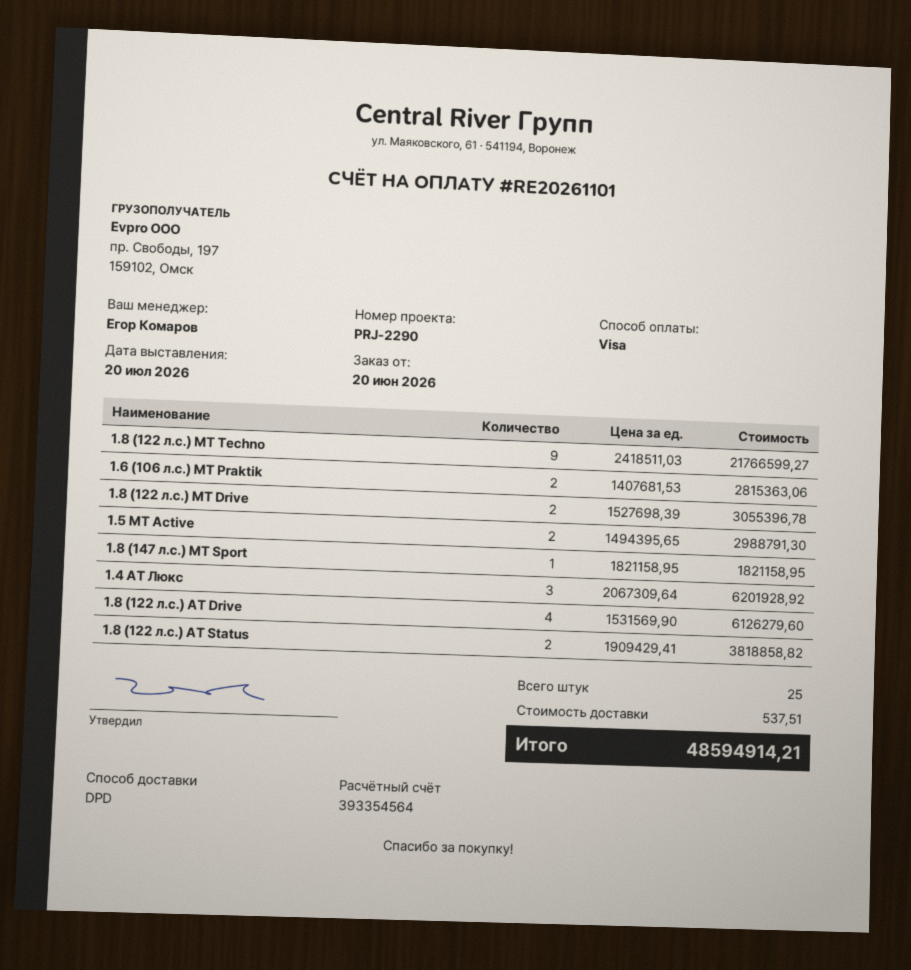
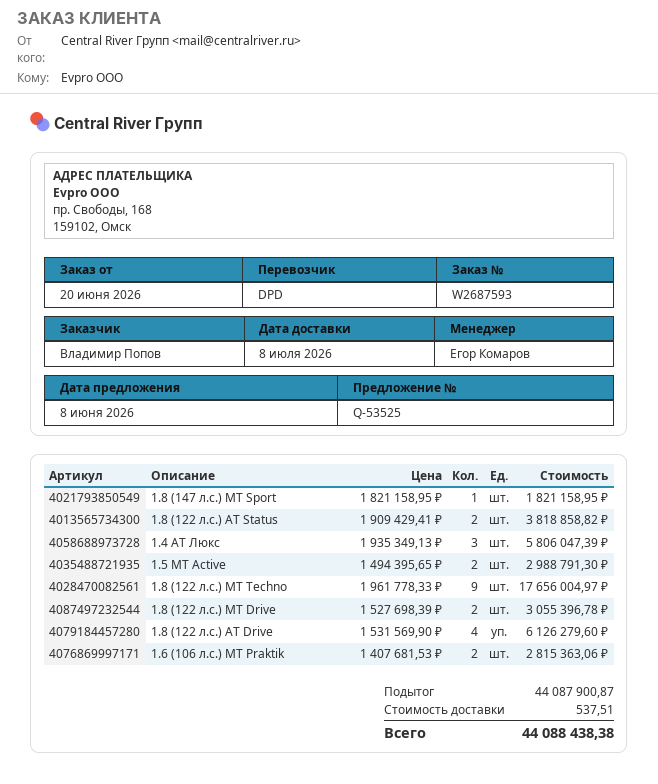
1.8 (122 л.с.) MT Techno: 9 x 2418511.03 = 21766599.27 -> 9 x 1961778.33 = 17656004.97
1.4 AT Люкс: 3 x 2067309.64 = 6201928.92 -> 3 x 1935349.13 = 5806047.39
total: 48594914.21 -> 44088438.38

